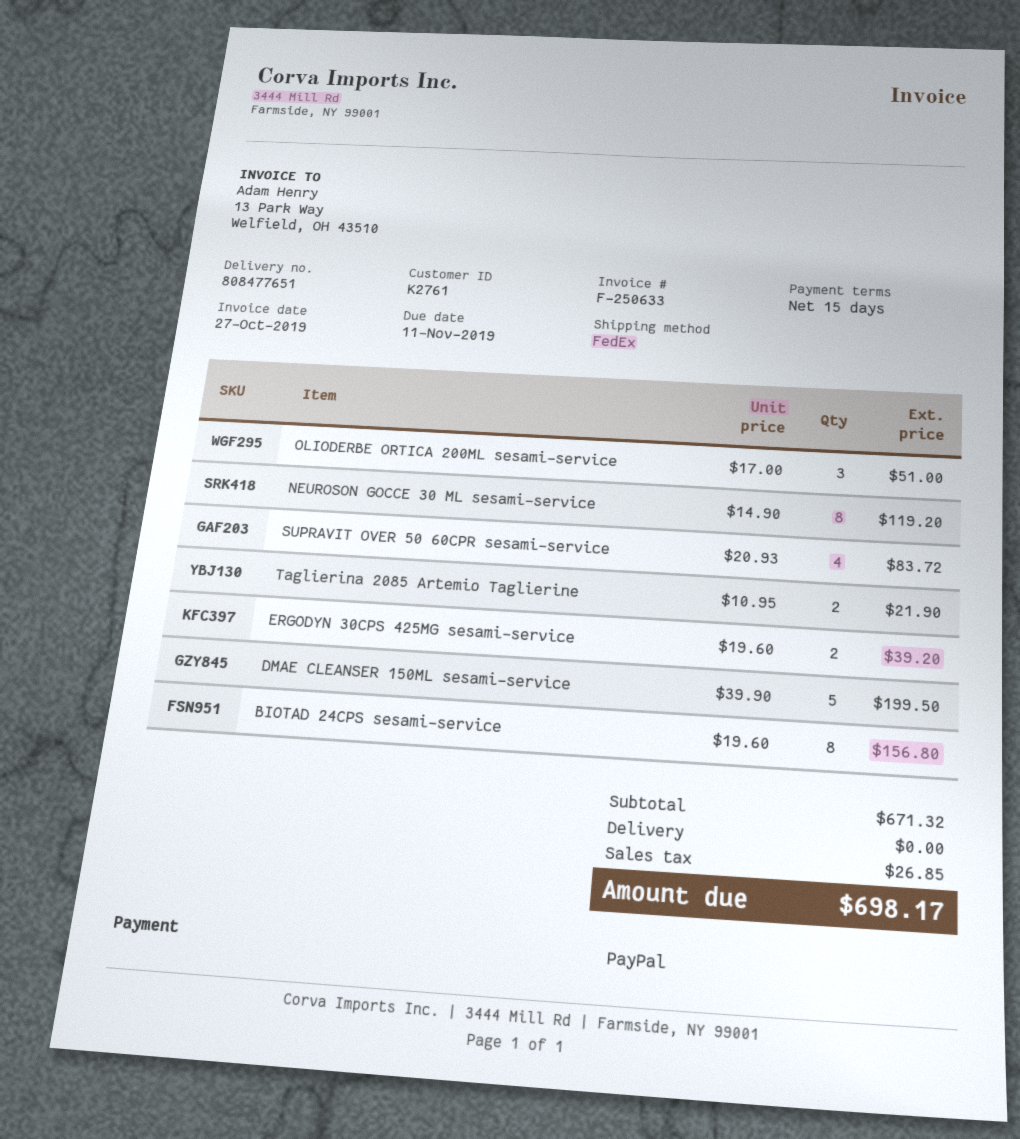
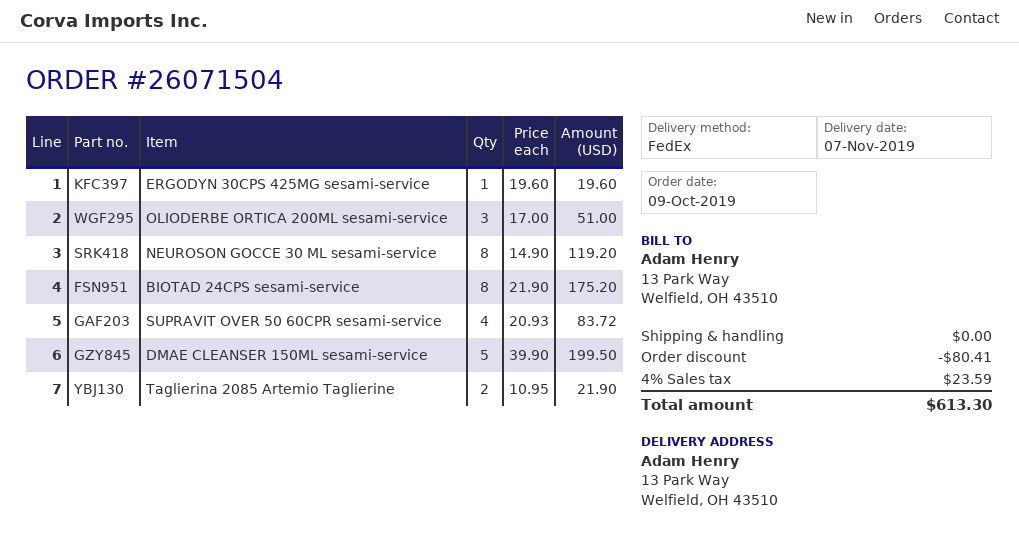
ERGODYN 30CPS 425MG sesami-service: 2 x 19.60 = 39.20 -> 1 x 19.60 = 19.60
BIOTAD 24CPS sesami-service: 8 x 19.60 = 156.80 -> 8 x 21.90 = 175.20
discount: none -> 80.41
tax: 26.85 -> 23.59
total: 698.17 -> 613.30

